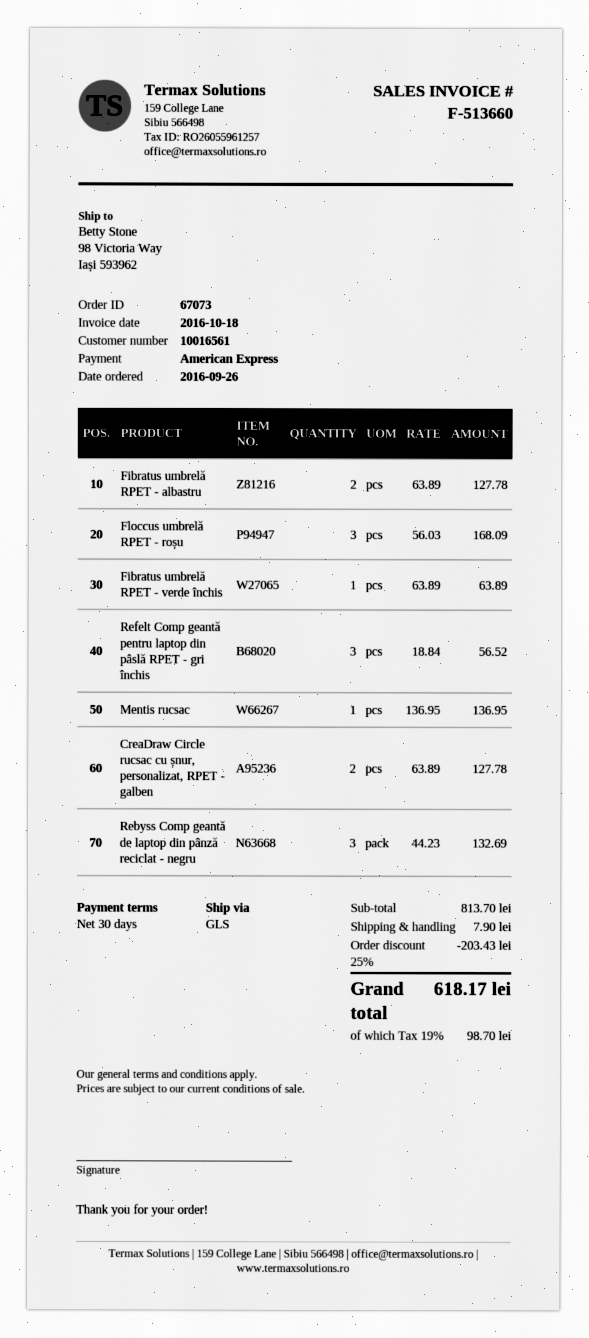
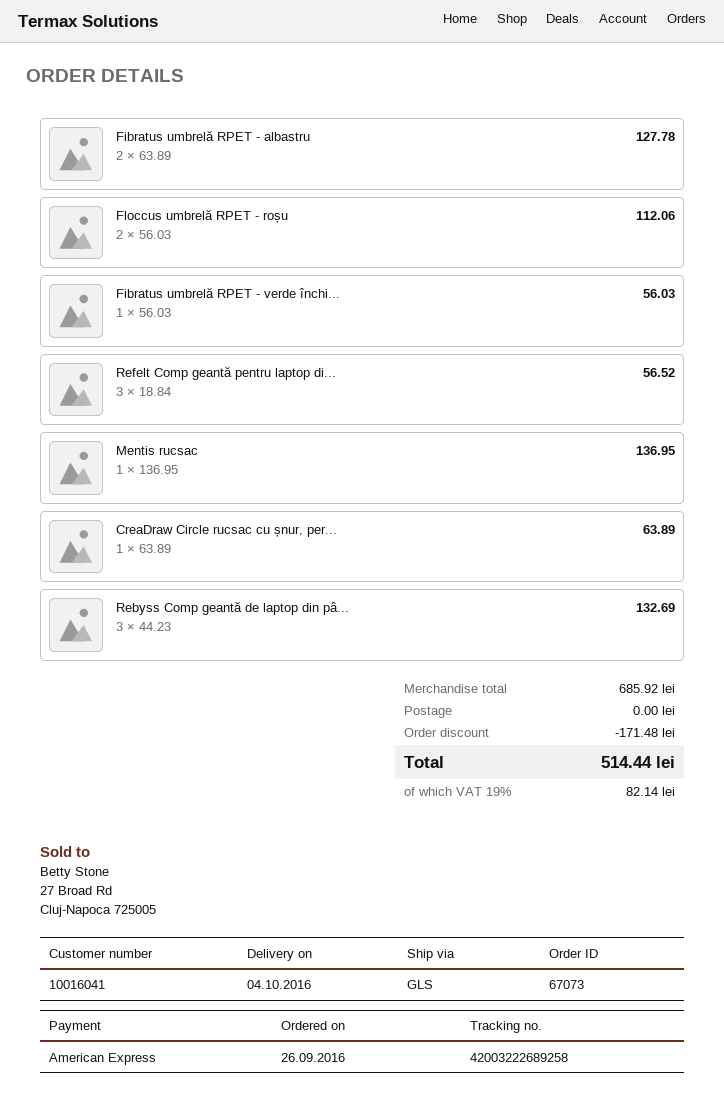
customer number: 10016561 -> 10016041
Floccus umbrelă RPET - roșu: 3 x 56.03 = 168.09 -> 2 x 56.03 = 112.06
Fibratus umbrelă RPET - verde închis: 1 x 63.89 = 63.89 -> 1 x 56.03 = 56.03
CreaDraw Circle rucsac cu șnur, personalizat, RPET - galben: 2 x 63.89 = 127.78 -> 1 x 63.89 = 63.89
subtotal: 813.70 -> 685.92
discount: 203.43 -> 171.48
shipping: 7.90 -> 0.00
tax: 19% = 98.70 -> 19% = 82.14
total: 618.17 -> 514.44

